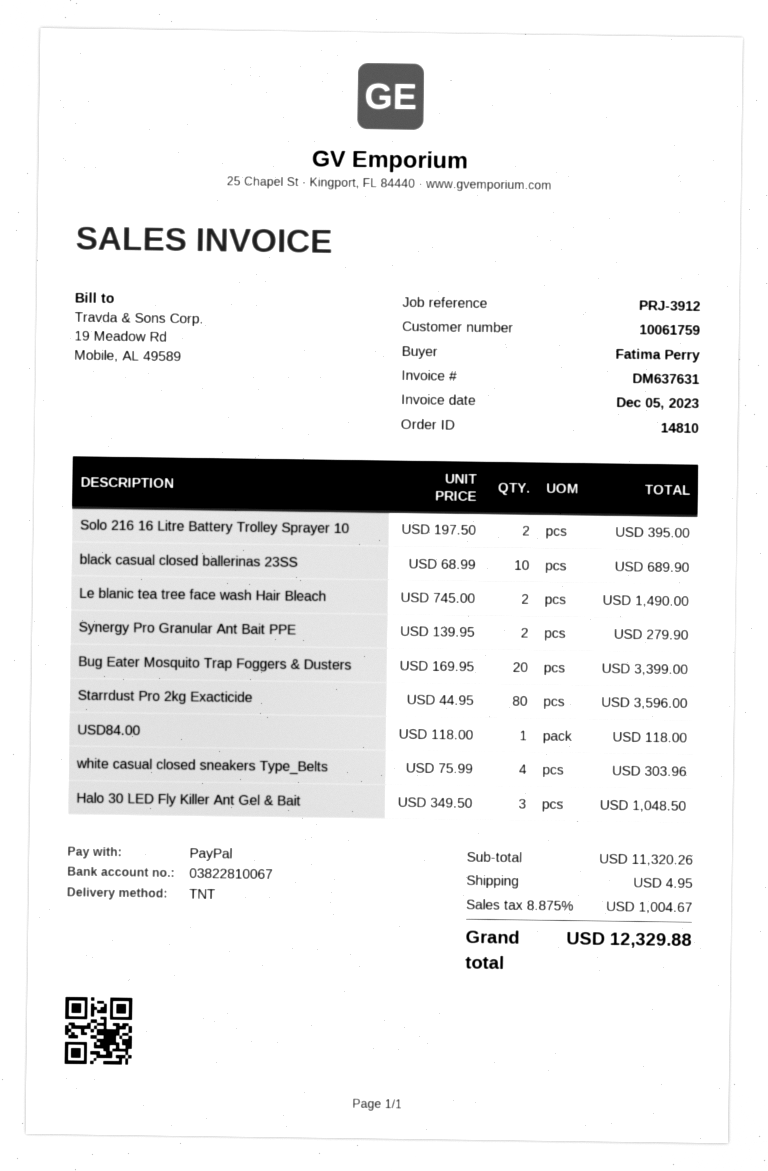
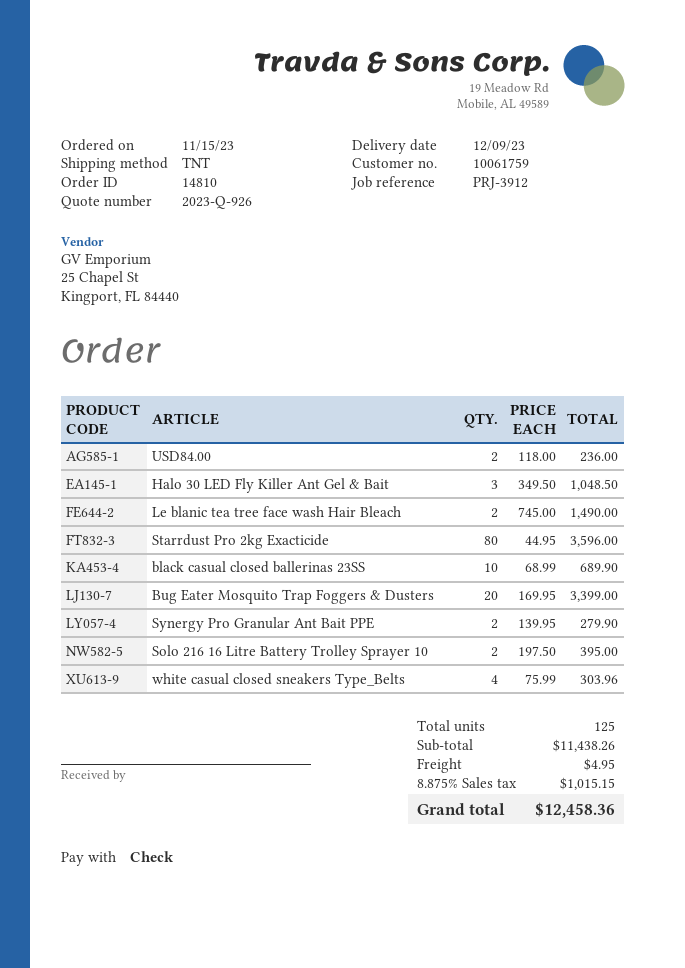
payment method: PayPal -> cheque
USD84.00: 1 x 118.00 = 118.00 -> 2 x 118.00 = 236.00
subtotal: 11320.26 -> 11438.26
tax: 8.875% = 1004.67 -> 8.875% = 1015.15
total: 12329.88 -> 12458.36

